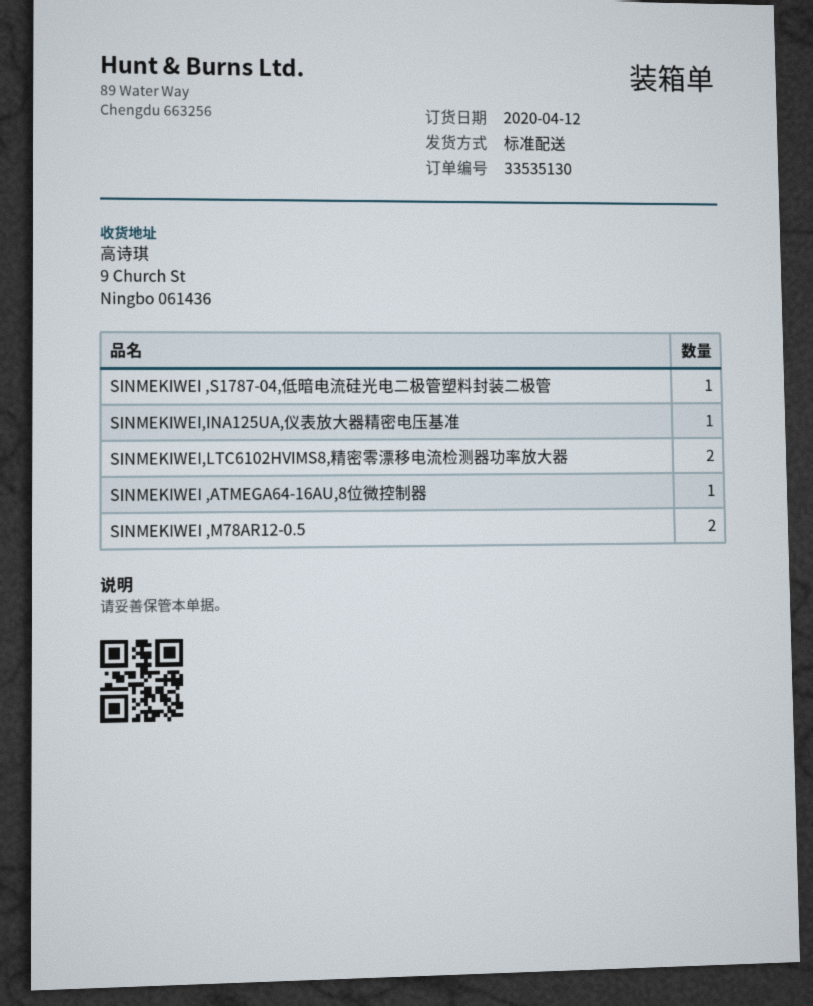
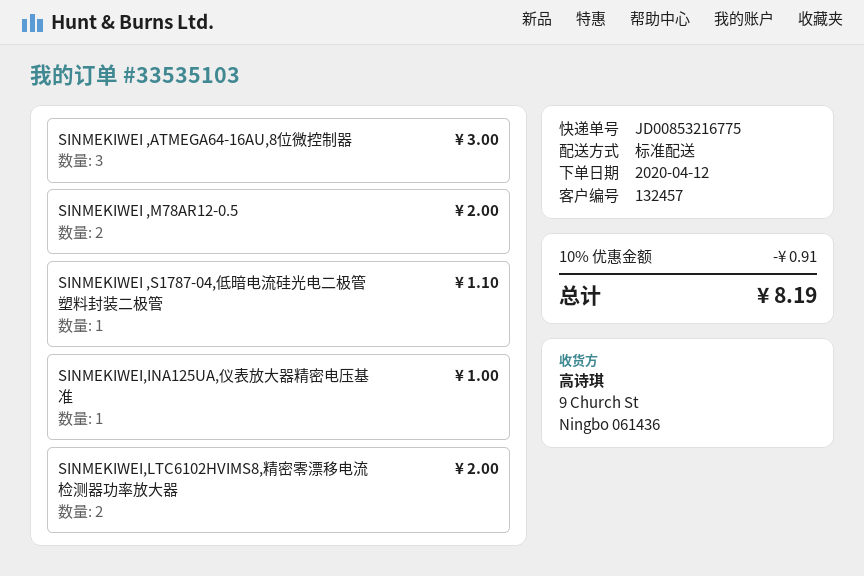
order number: 33535130 -> 33535103
SINMEKIWEI ,ATMEGA64-16AU,8位微控制器: 1 -> 3

